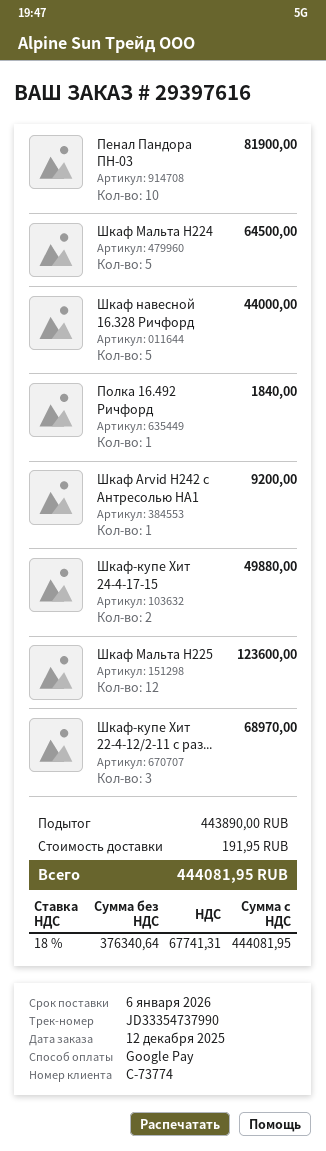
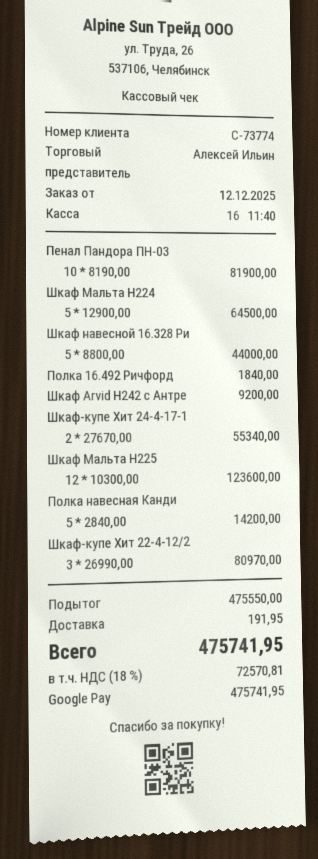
Шкаф-купе Хит 24-4-17-15: 2 for 49880.00 -> 2 for 55340.00
Шкаф-купе Хит 22-4-12/2-11 с раз...: 3 for 68970.00 -> 3 for 80970.00
Полка навесная Канди: none -> 5 for 14200.00
subtotal: 443890.00 -> 475550.00
tax: 18% = 67741.31 -> 18% = 72570.81
total: 444081.95 -> 475741.95

